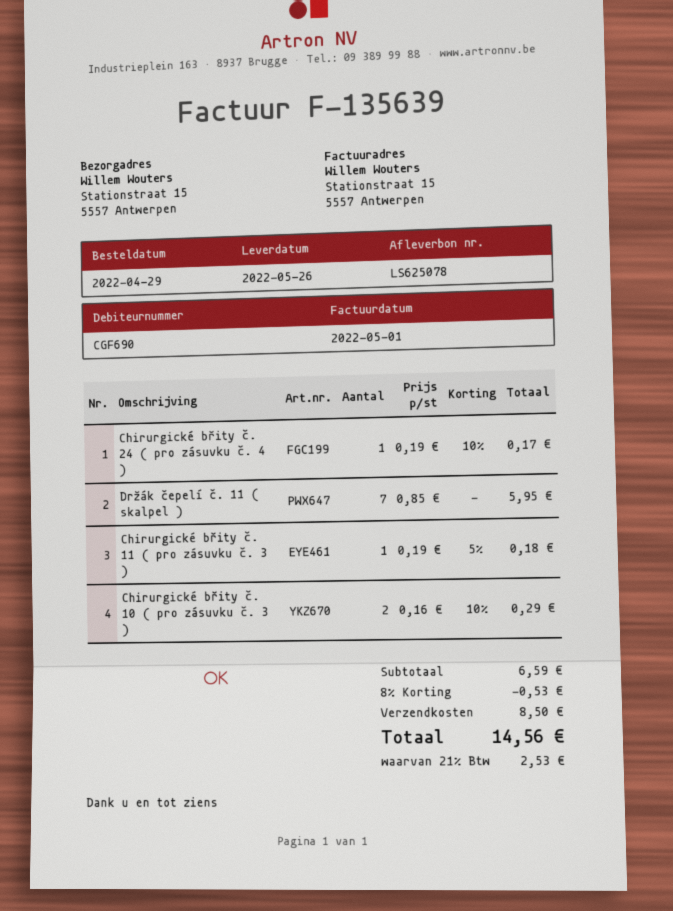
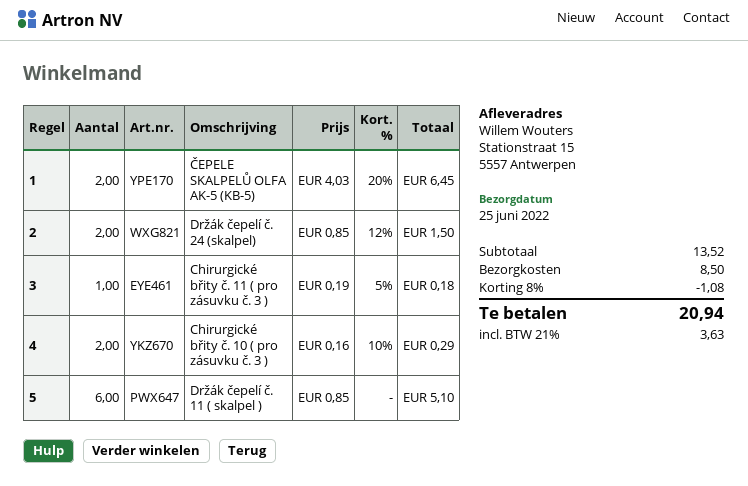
delivery date: 2022-05-26 -> 2022-06-25
Chirurgické břity č. 24 ( pro zásuvku č. 4 ): 1 x 0.19 - 10% = 0.17 -> none
Držák čepelí č. 11 ( skalpel ): 7 x 0.85 = 5.95 -> 6 x 0.85 = 5.10
ČEPELE SKALPELŮ OLFA AK-5 (KB-5): none -> 2 x 4.03 - 20% = 6.45
Držák čepelí č. 24 (skalpel): none -> 2 x 0.85 - 12% = 1.50
subtotal: 6.59 -> 13.52
discount: 8% = 0.53 -> 8% = 1.08
tax: 21% = 2.53 -> 21% = 3.63
total: 14.56 -> 20.94

